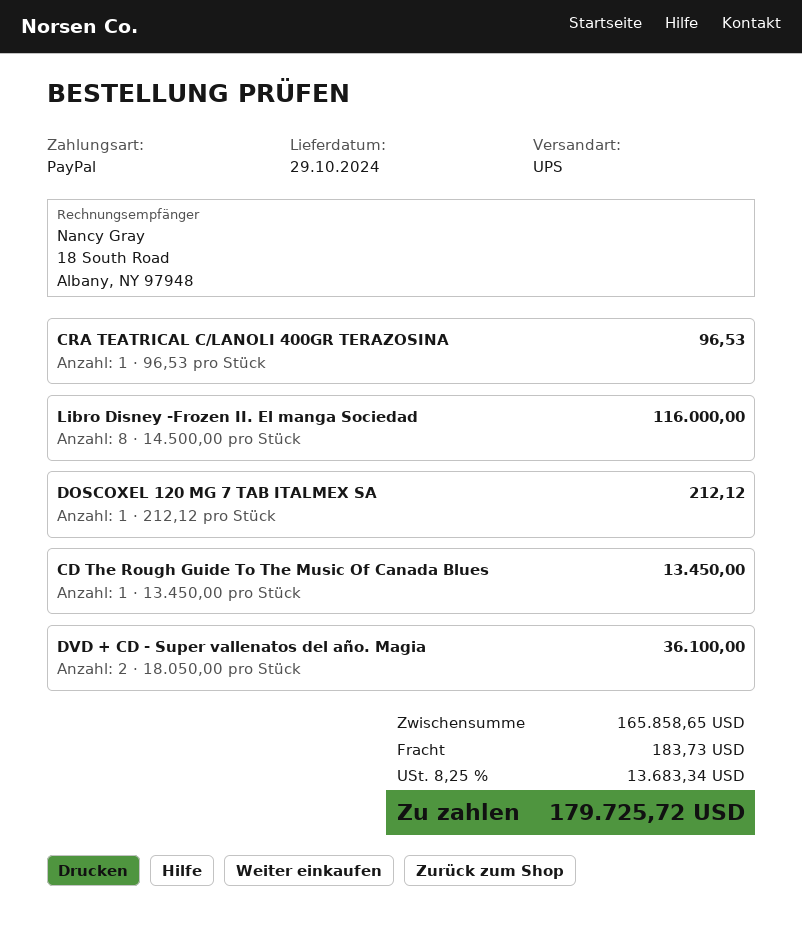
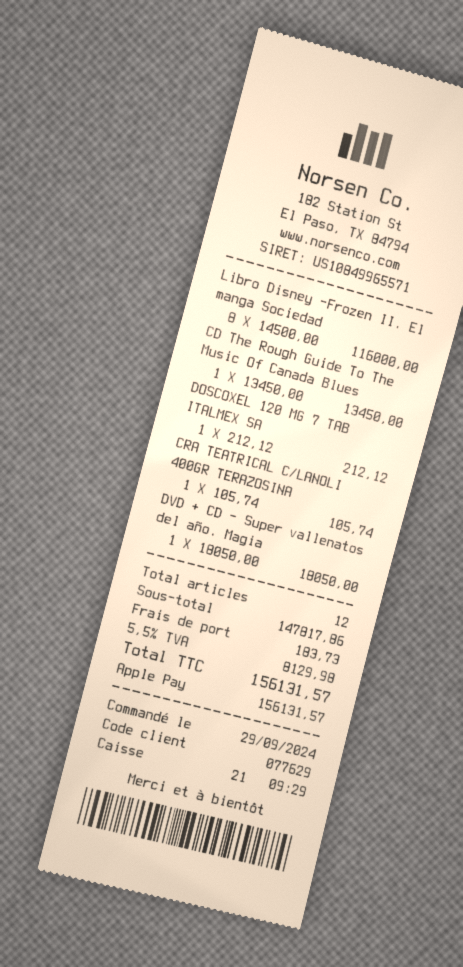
payment method: PayPal -> Apple Pay
CRA TEATRICAL C/LANOLI 400GR TERAZOSINA: 1 x 96.53 = 96.53 -> 1 x 105.74 = 105.74
DVD + CD - Super vallenatos del año. Magia: 2 x 18050.00 = 36100.00 -> 1 x 18050.00 = 18050.00
subtotal: 165858.65 -> 147817.86
tax: 8.25% = 13683.34 -> 5.5% = 8129.98
total: 179725.72 -> 156131.57

